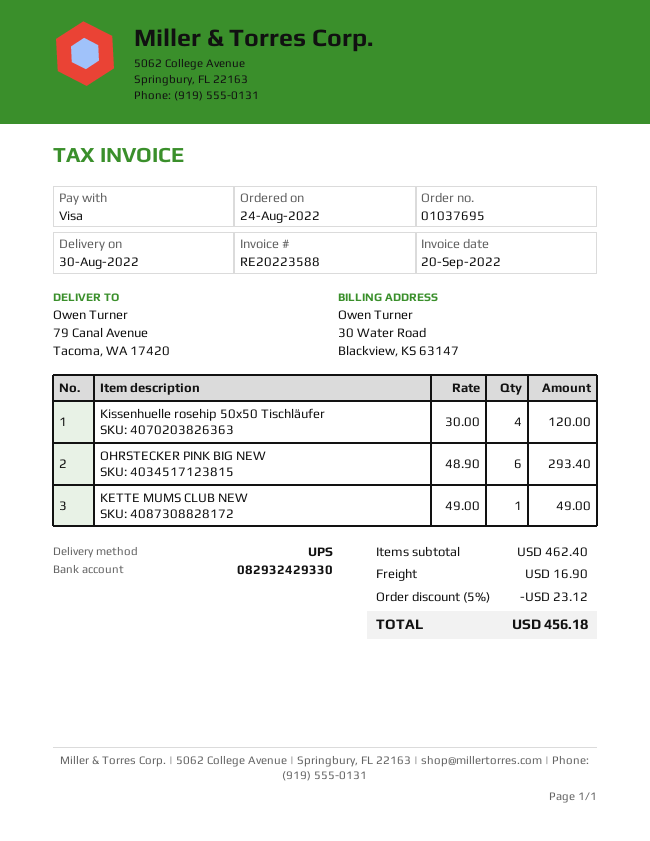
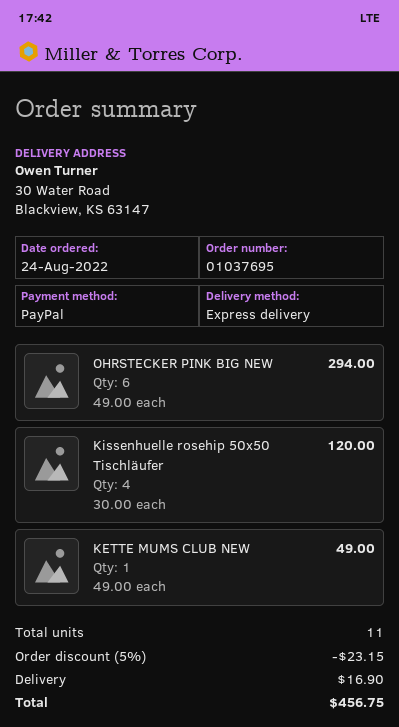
payment method: Visa -> PayPal
shipping method: UPS -> express
ship to: 79 Canal Avenue, Tacoma, WA 17420 -> 30 Water Road, Blackview, KS 63147
OHRSTECKER PINK BIG NEW: 6 x 48.90 = 293.40 -> 6 x 49.00 = 294.00
discount: 5% = 23.12 -> 5% = 23.15
total: 456.18 -> 456.75

